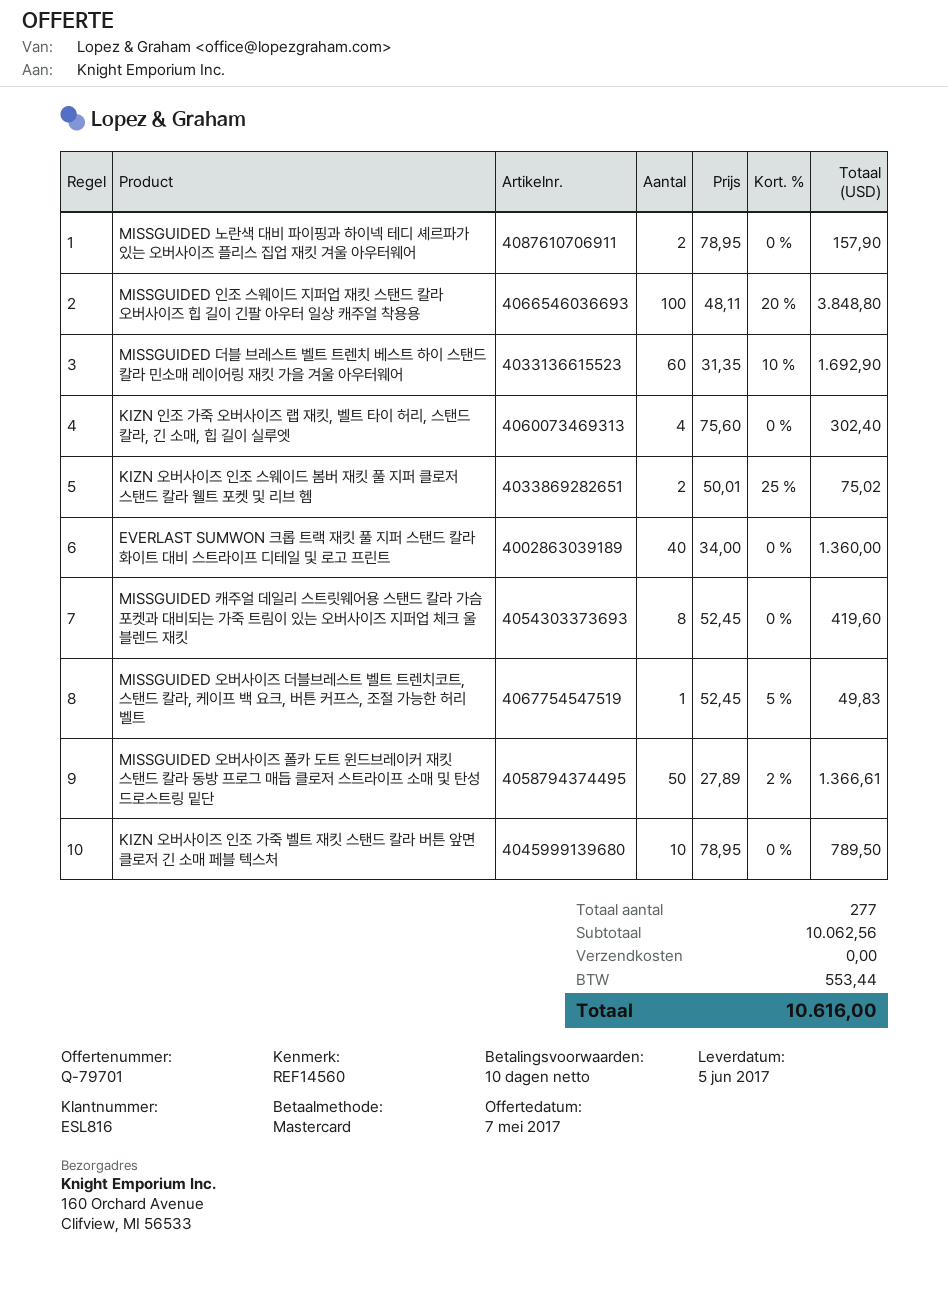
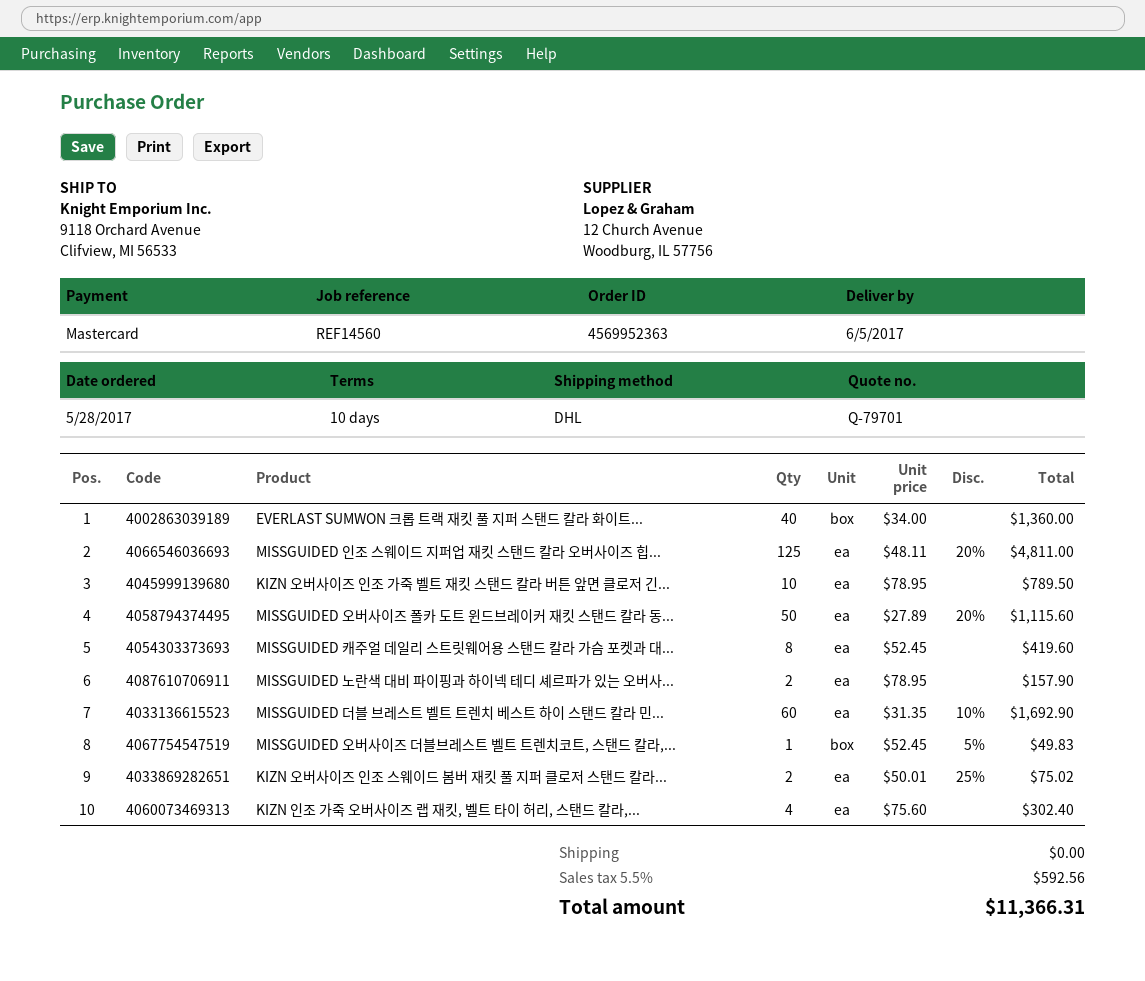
ship to: 160 Orchard Avenue, Clifview, MI 56533 -> 9118 Orchard Avenue, Clifview, MI 56533
MISSGUIDED 인조 스웨이드 지퍼업 재킷 스탠드 칼라 오버사이즈 힙 길이 긴팔 아우터 일상 캐주얼 착용용: 100 x 48.11 - 20% = 3848.80 -> 125 x 48.11 - 20% = 4811.00
MISSGUIDED 오버사이즈 폴카 도트 윈드브레이커 재킷 스탠드 칼라 동방 프로그 매듭 클로저 스트라이프 소매 및 탄성 드로스트링 밑단: 50 x 27.89 - 2% = 1366.61 -> 50 x 27.89 - 20% = 1115.60
tax: 553.44 -> 592.56
total: 10616.00 -> 11366.31

